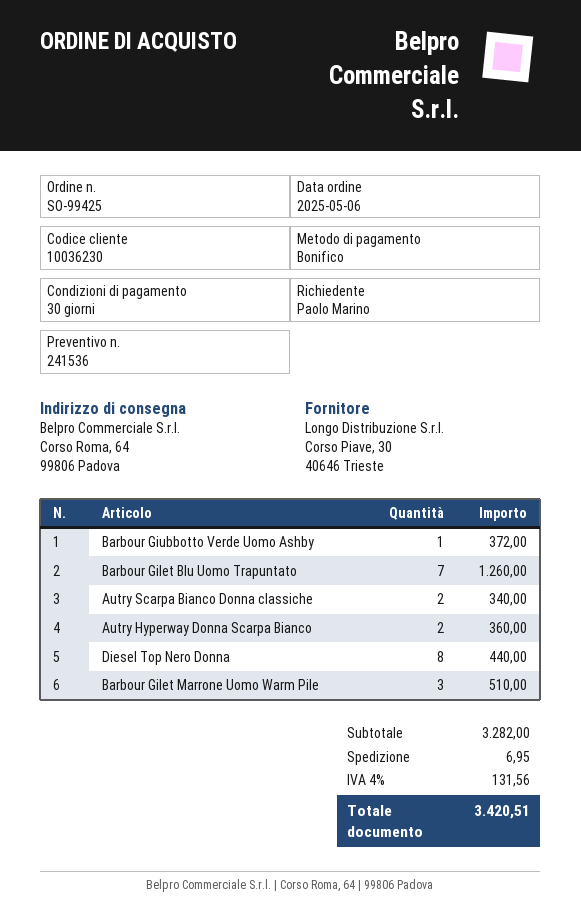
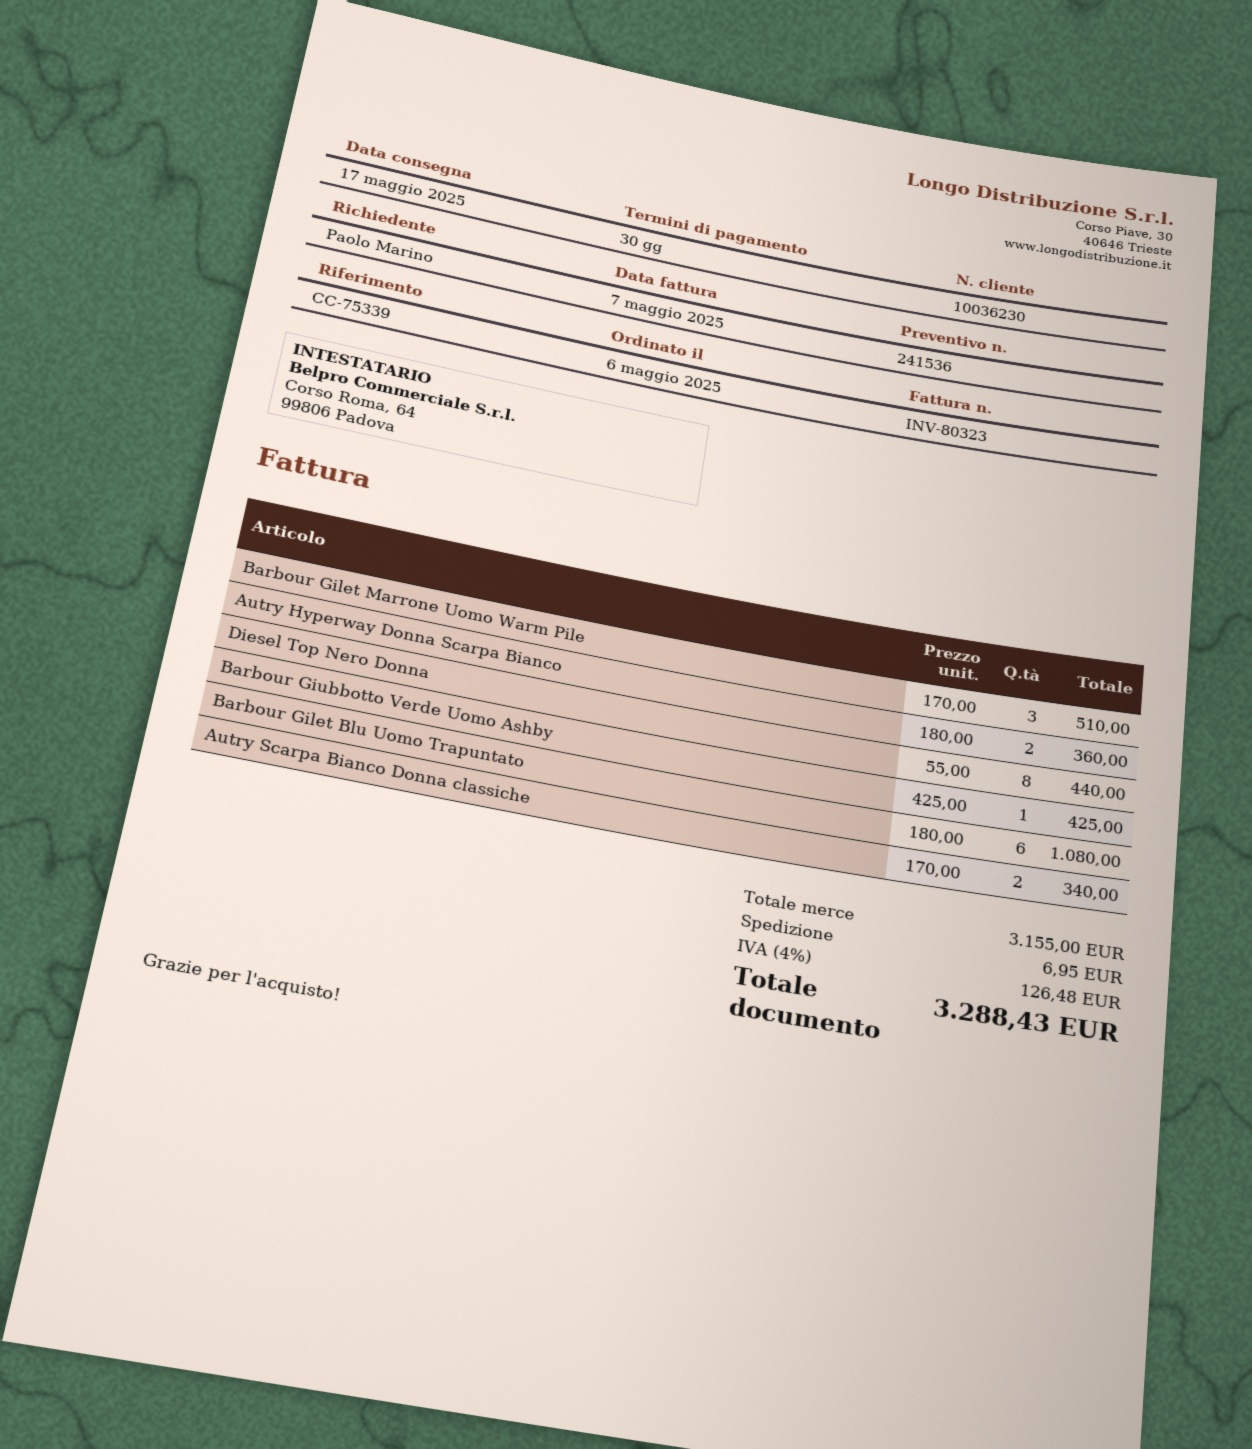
Barbour Giubbotto Verde Uomo Ashby: 1 for 372.00 -> 1 for 425.00
Barbour Gilet Blu Uomo Trapuntato: 7 for 1260.00 -> 6 for 1080.00
subtotal: 3282.00 -> 3155.00
tax: 4% = 131.56 -> 4% = 126.48
total: 3420.51 -> 3288.43

